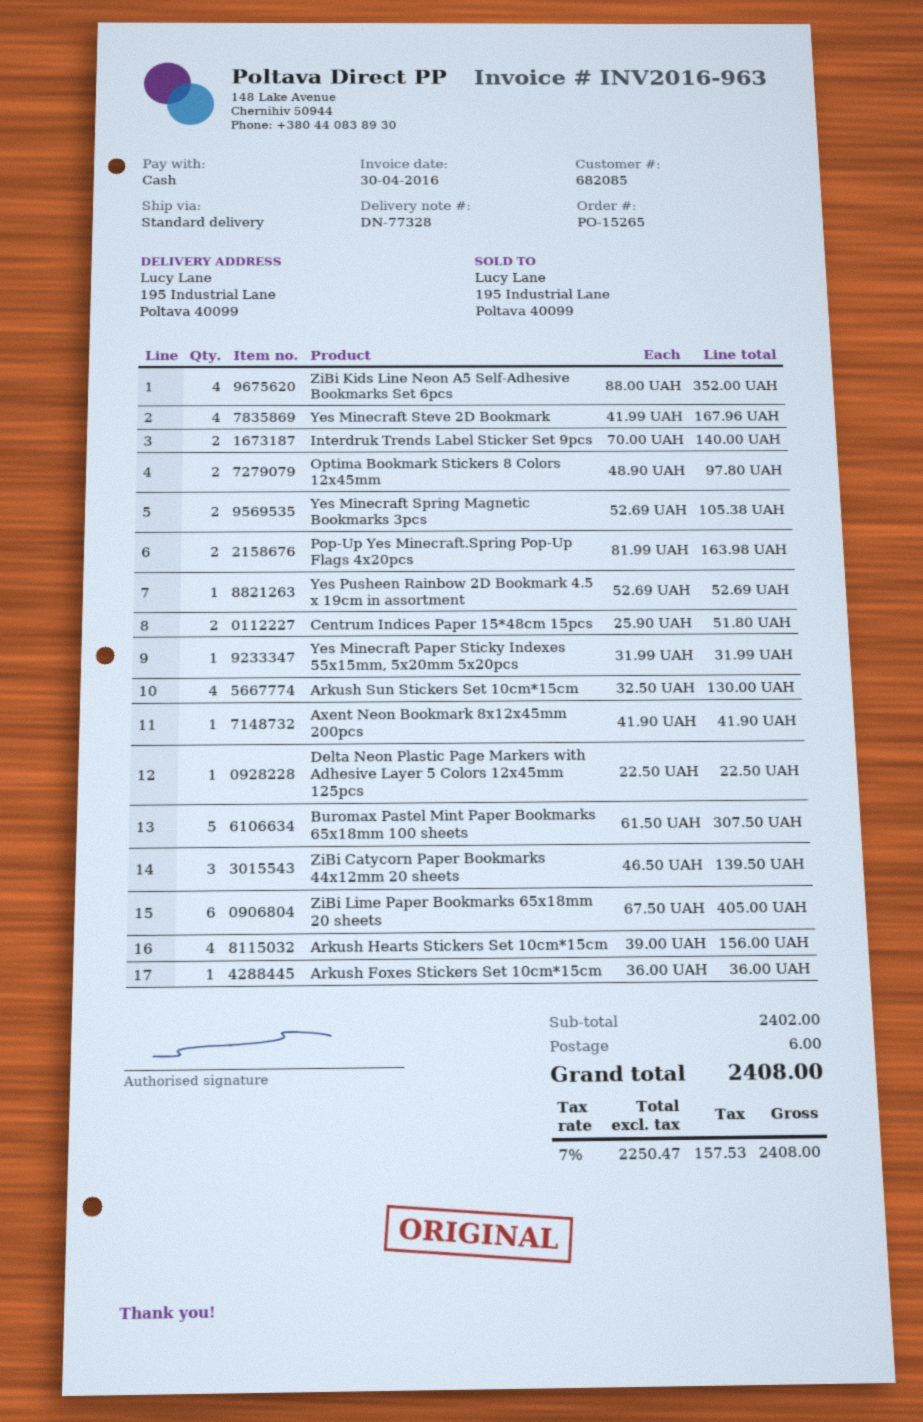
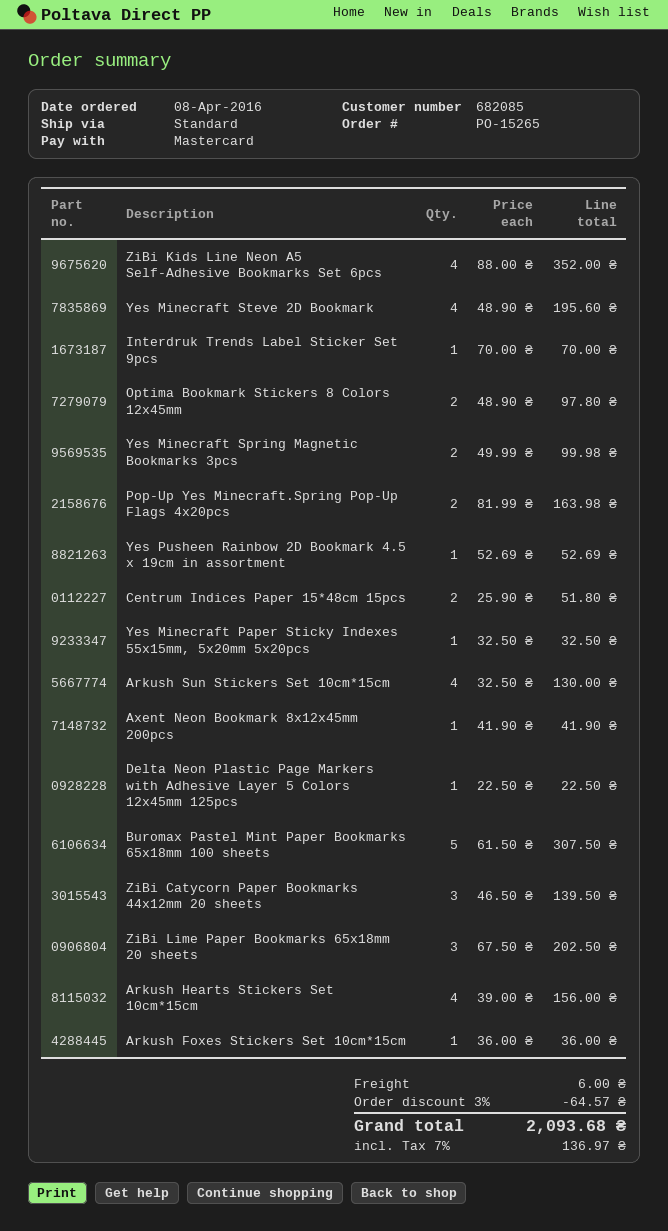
payment method: cash -> Mastercard
Yes Minecraft Steve 2D Bookmark: 4 x 41.99 = 167.96 -> 4 x 48.90 = 195.60
Interdruk Trends Label Sticker Set 9pcs: 2 x 70.00 = 140.00 -> 1 x 70.00 = 70.00
Yes Minecraft Spring Magnetic Bookmarks 3pcs: 2 x 52.69 = 105.38 -> 2 x 49.99 = 99.98
Yes Minecraft Paper Sticky Indexes 55х15mm, 5х20mm 5х20pcs: 1 x 31.99 = 31.99 -> 1 x 32.50 = 32.50
ZiBi Lime Paper Bookmarks 65x18mm 20 sheets: 6 x 67.50 = 405.00 -> 3 x 67.50 = 202.50
discount: none -> 3% = 64.57
tax: 7% = 157.53 -> 7% = 136.97
total: 2408.00 -> 2093.68

